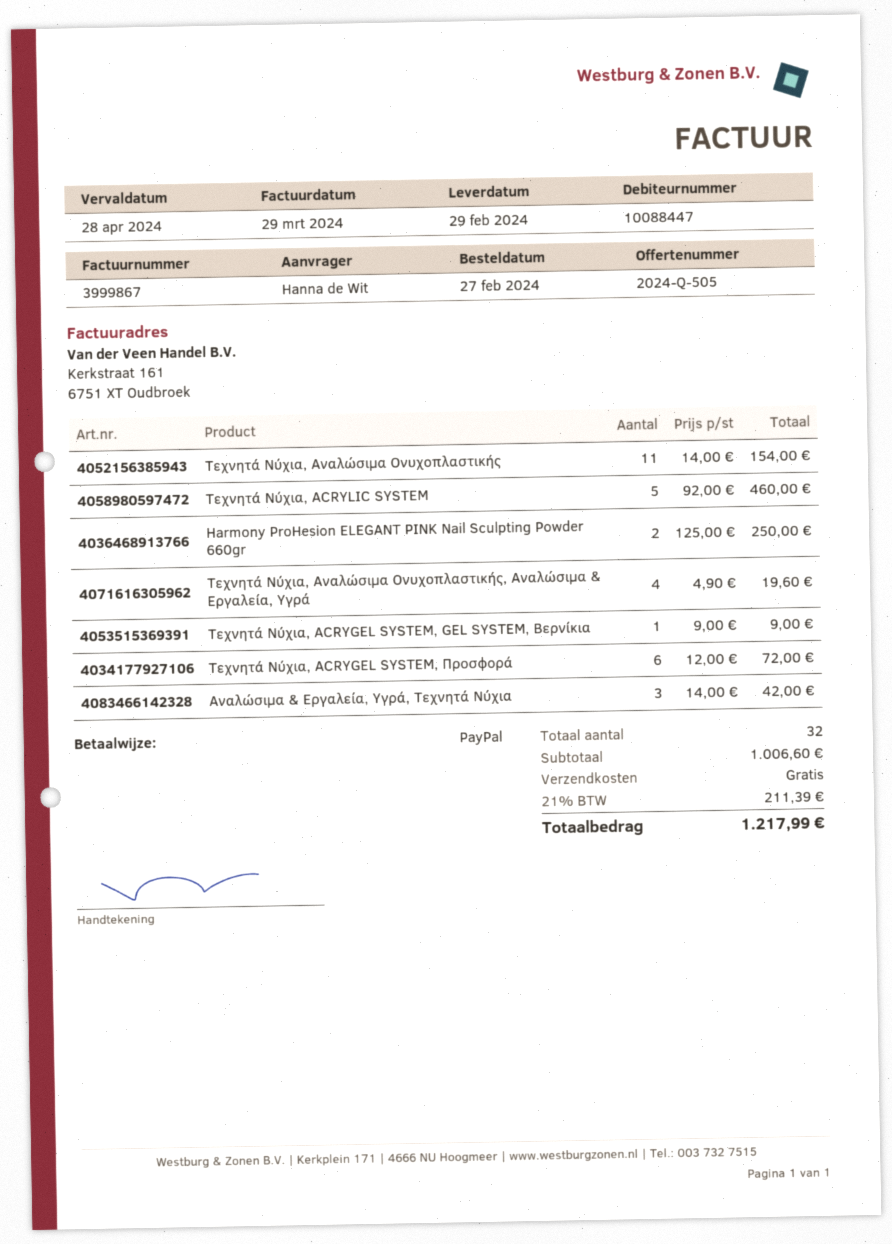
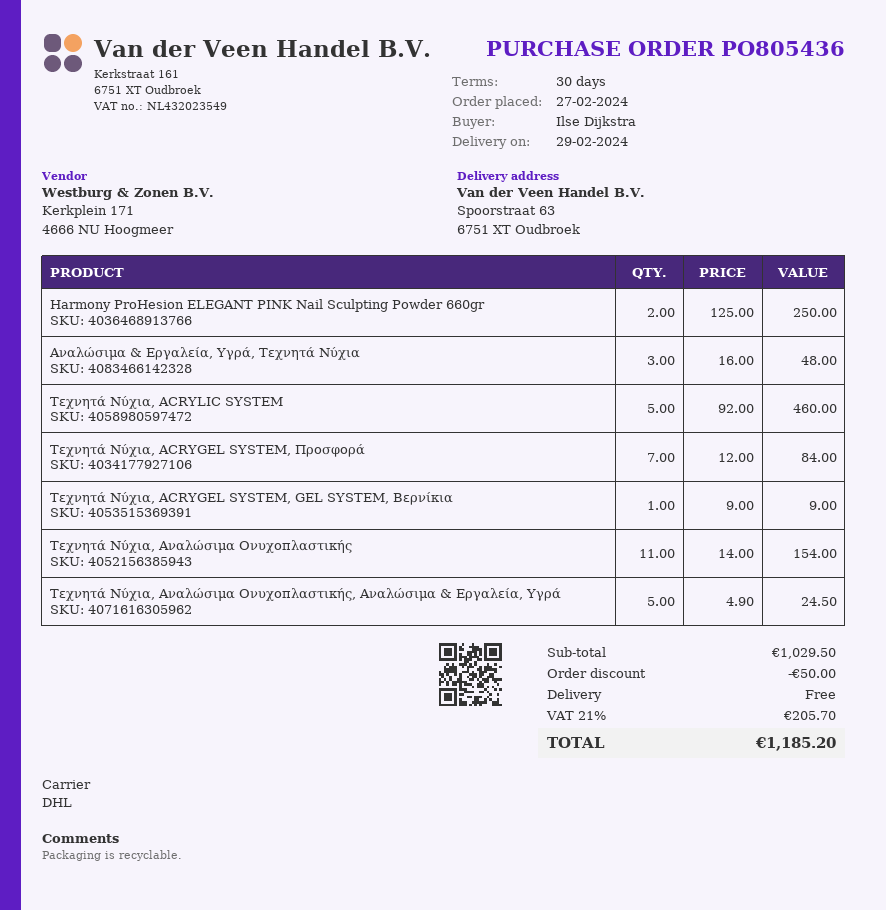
ordered by: Hanna de Wit -> Ilse Dijkstra
Τεχνητά Νύχια, Αναλώσιμα Ονυχοπλαστικής, Αναλώσιμα & Εργαλεία, Υγρά: 4 x 4.90 = 19.60 -> 5 x 4.90 = 24.50
Τεχνητά Νύχια, ACRYGEL SYSTEM, Προσφορά: 6 x 12.00 = 72.00 -> 7 x 12.00 = 84.00
Αναλώσιμα & Εργαλεία, Υγρά, Τεχνητά Νύχια: 3 x 14.00 = 42.00 -> 3 x 16.00 = 48.00
subtotal: 1006.60 -> 1029.50
discount: none -> 50.00
tax: 21% = 211.39 -> 21% = 205.70
total: 1217.99 -> 1185.20

